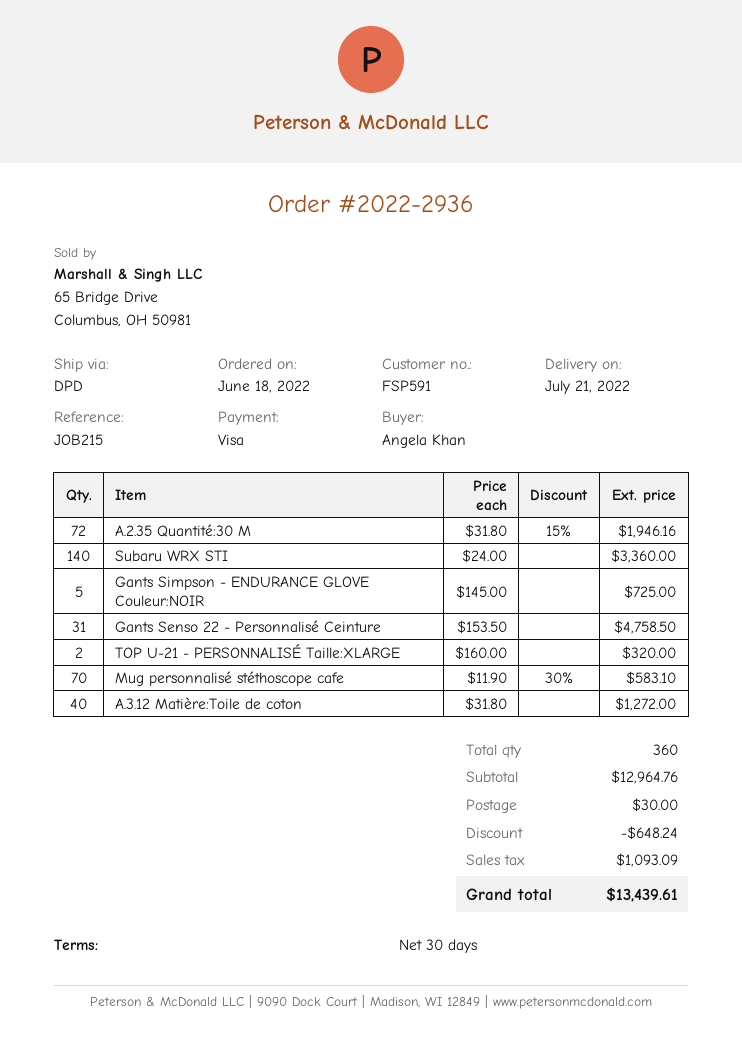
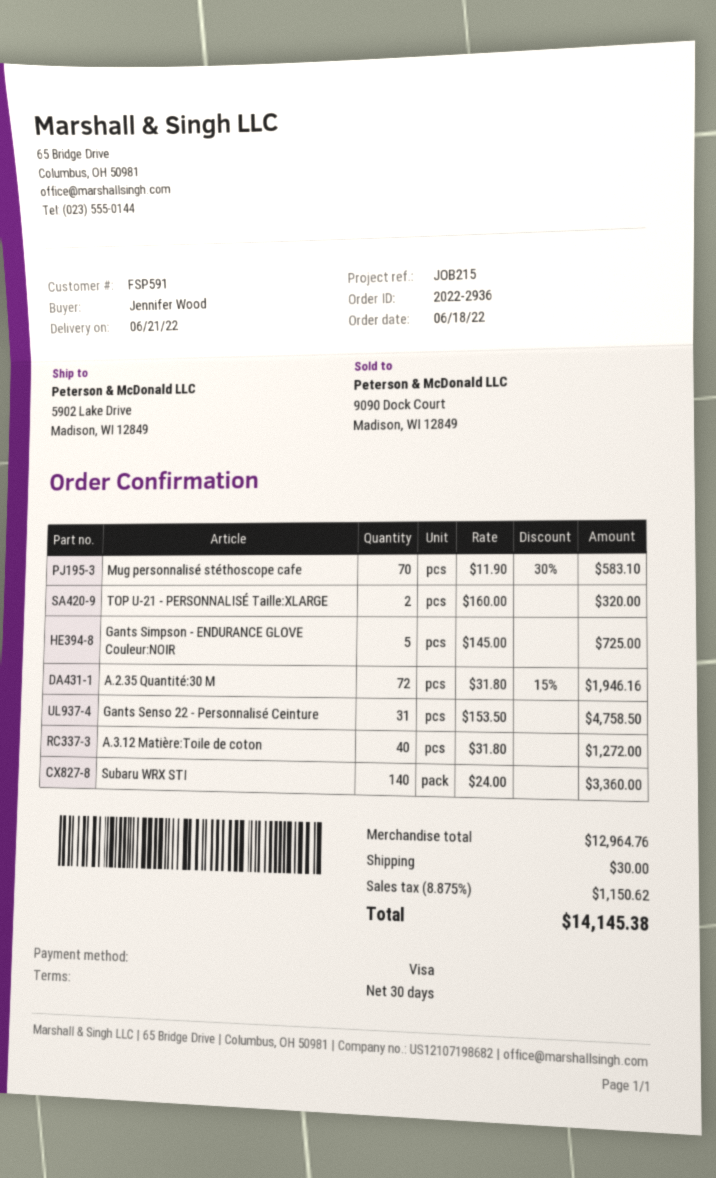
delivery date: 2022-07-21 -> 2022-06-21
ordered by: Angela Khan -> Jennifer Wood
discount: 648.24 -> none
tax: 1093.09 -> 1150.62
total: 13439.61 -> 14145.38

